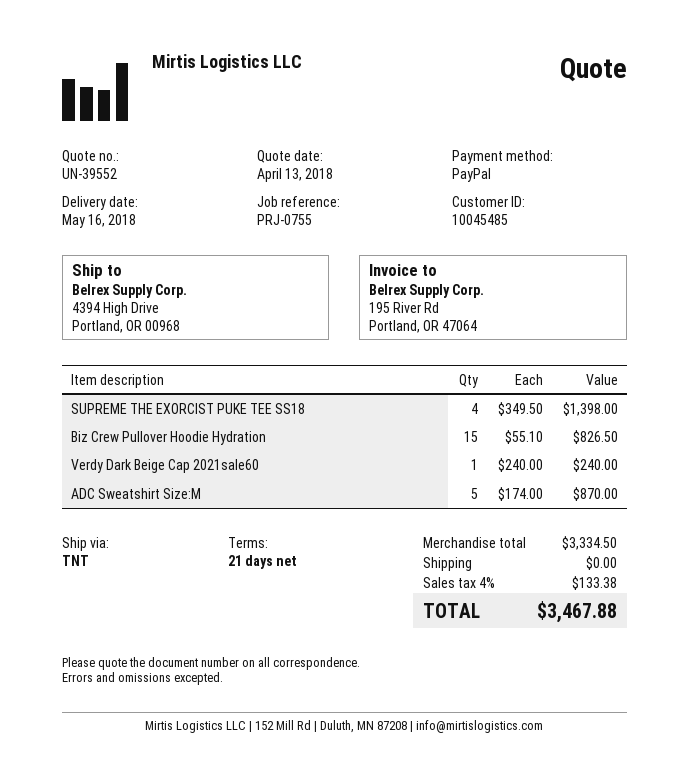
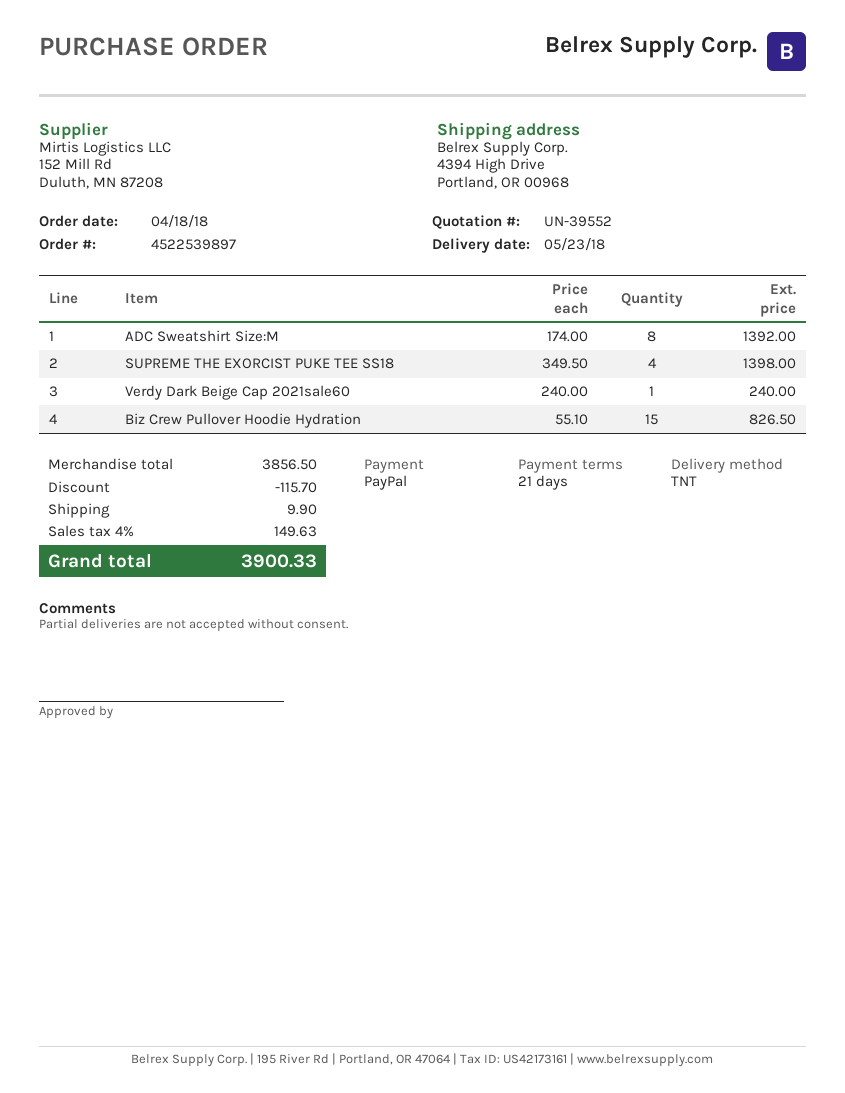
delivery date: 2018-05-16 -> 2018-05-23
ADC Sweatshirt Size:M: 5 x 174.00 = 870.00 -> 8 x 174.00 = 1392.00
subtotal: 3334.50 -> 3856.50
discount: none -> 115.70
shipping: 0.00 -> 9.90
tax: 4% = 133.38 -> 4% = 149.63
total: 3467.88 -> 3900.33

